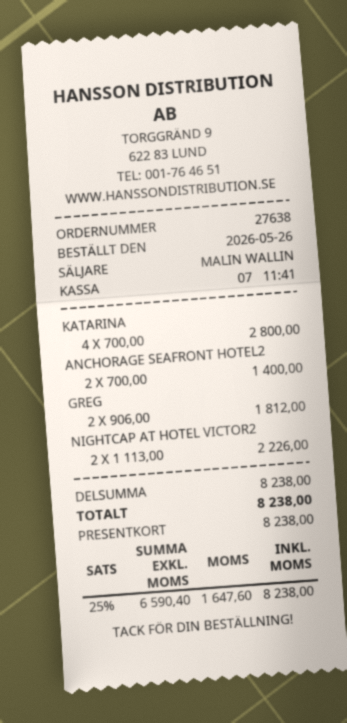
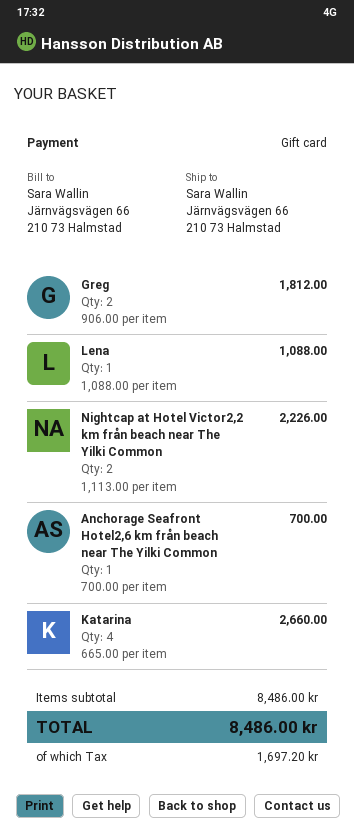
KATARINA: 4 x 700.00 = 2800.00 -> 4 x 665.00 = 2660.00
ANCHORAGE SEAFRONT HOTEL2: 2 x 700.00 = 1400.00 -> 1 x 700.00 = 700.00
Lena: none -> 1 x 1088.00 = 1088.00
subtotal: 8238.00 -> 8486.00
tax: 1647.60 -> 1697.20
total: 8238.00 -> 8486.00

